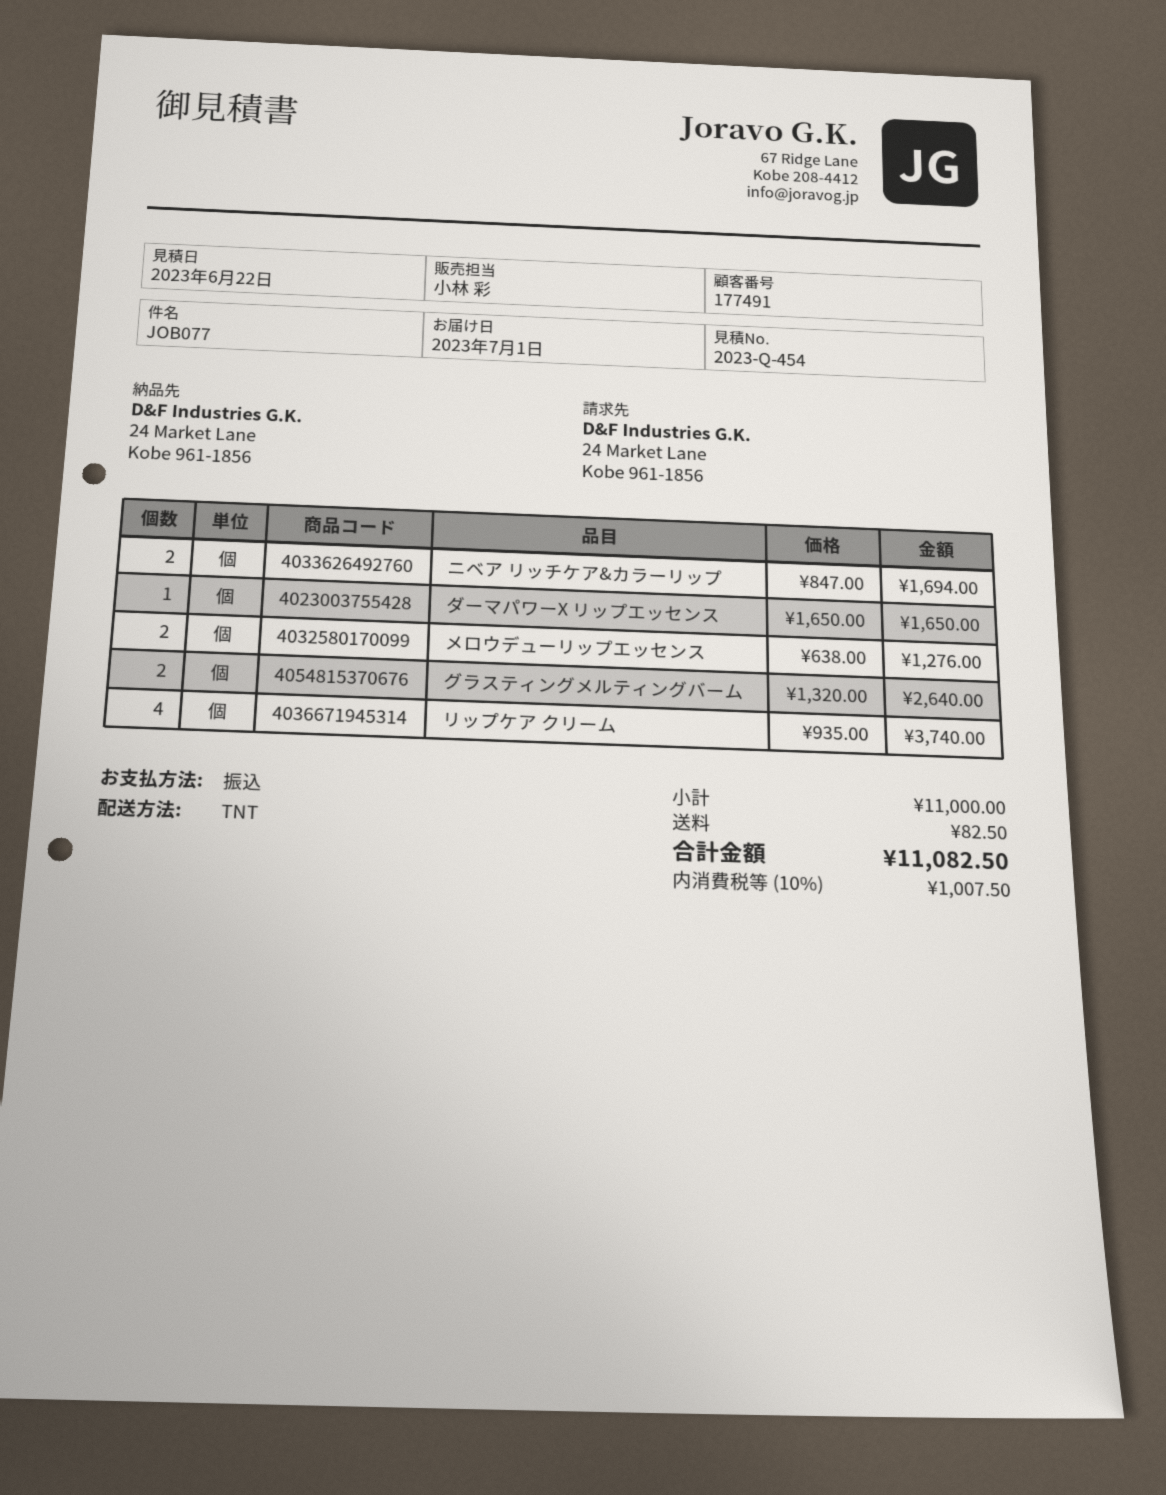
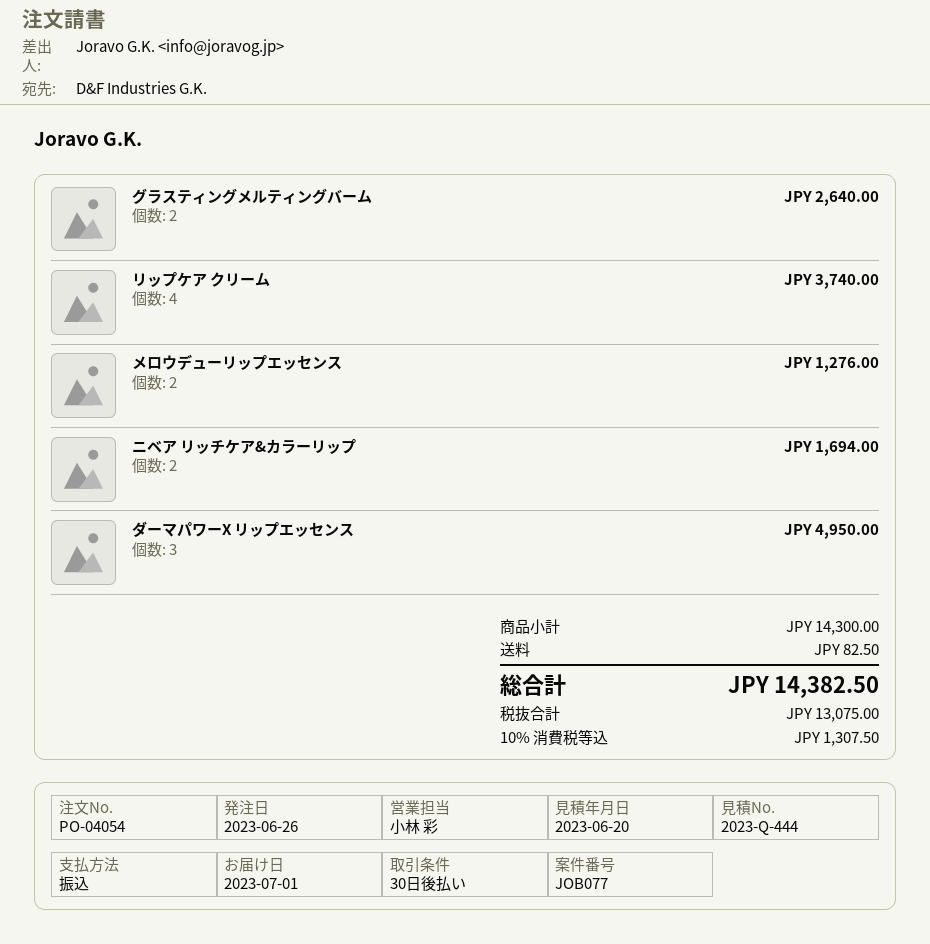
quote number: 2023-Q-454 -> 2023-Q-444
quote date: 2023-06-22 -> 2023-06-20
ダーマパワーX リップエッセンス: 1 for 1650.00 -> 3 for 4950.00
subtotal: 11000.00 -> 14300.00
tax: 10% = 1007.50 -> 10% = 1307.50
total: 11082.50 -> 14382.50

